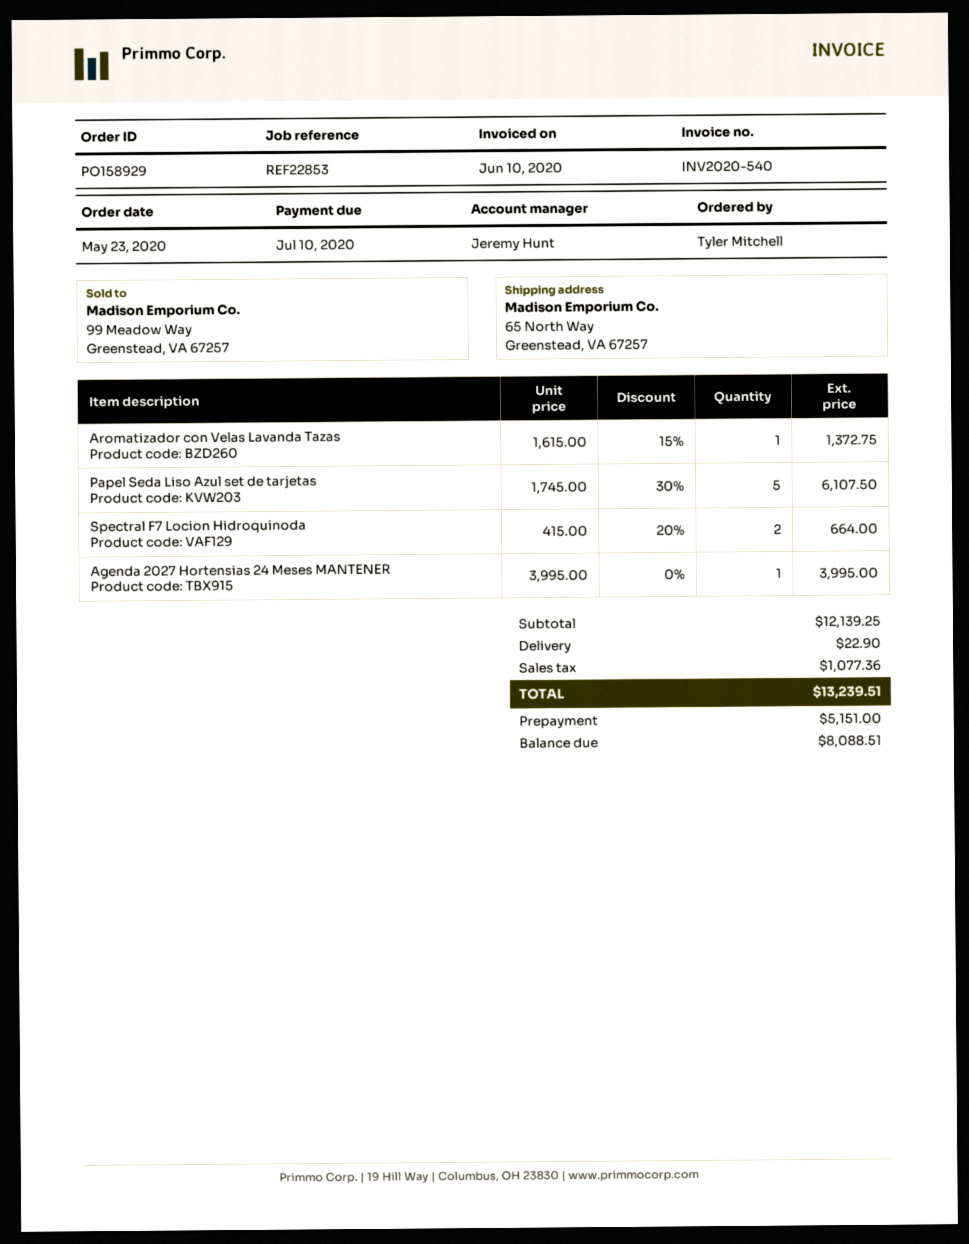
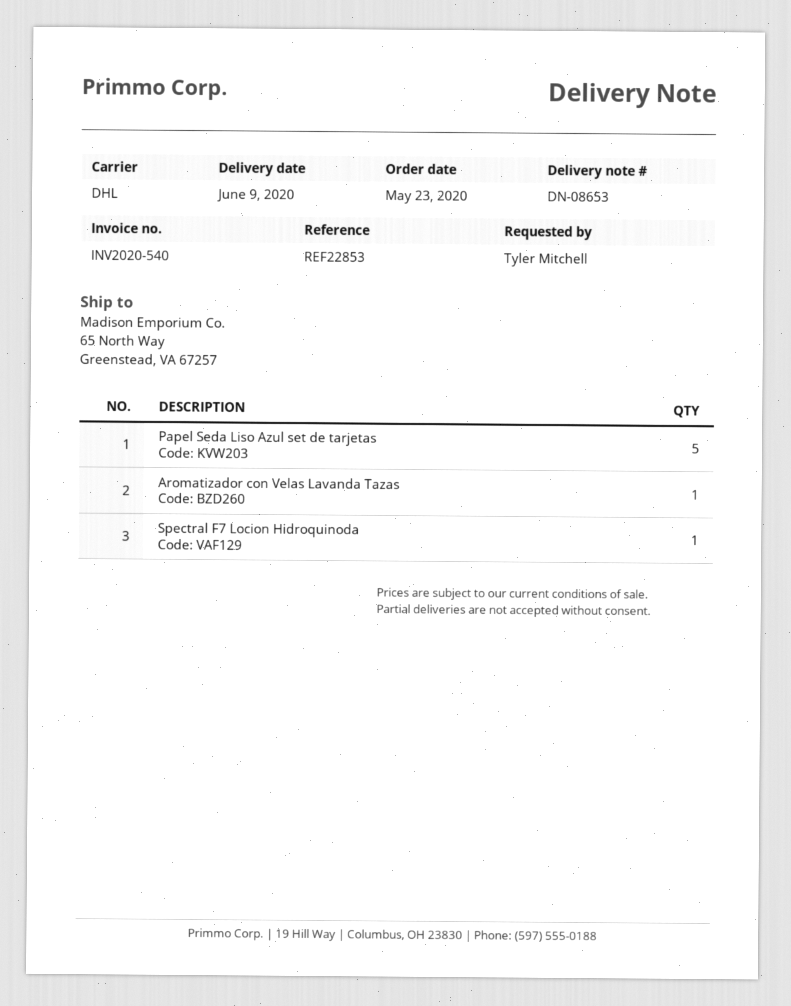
Spectral F7 Locion Hidroquinoda: 2 -> 1
Agenda 2027 Hortensias 24 Meses MANTENER: 1 -> none

